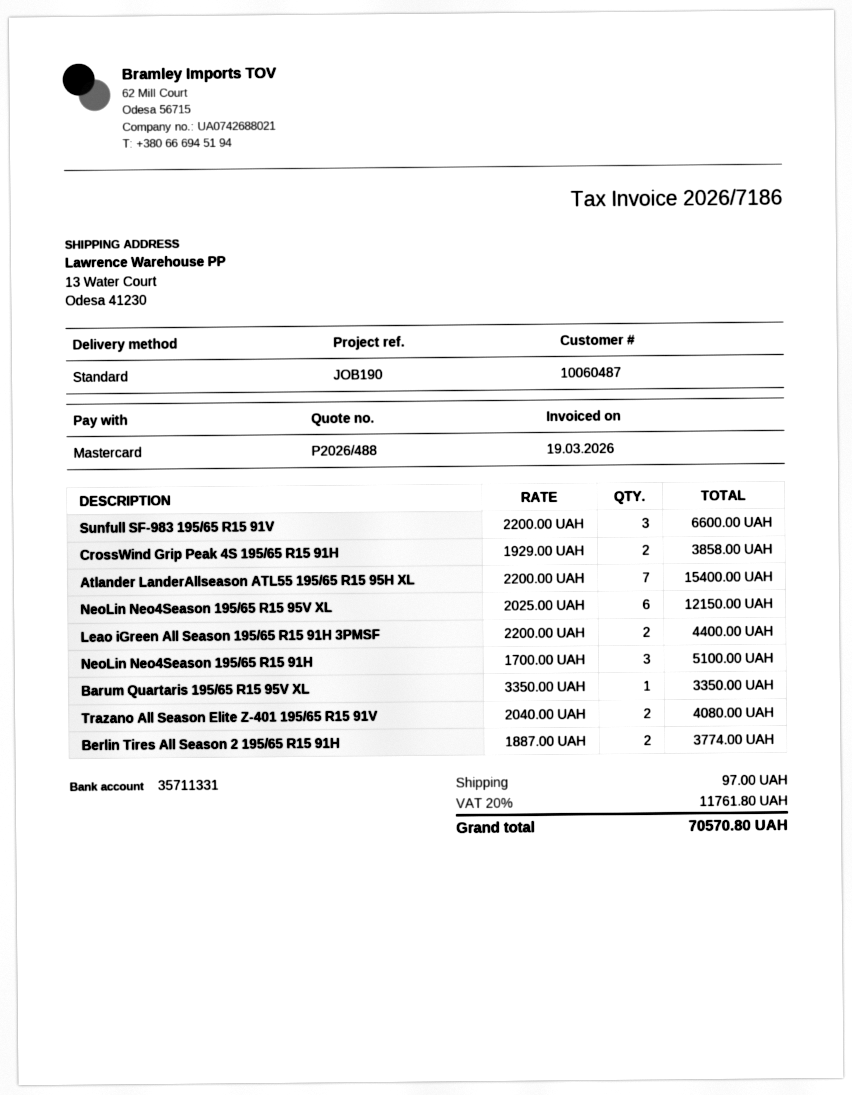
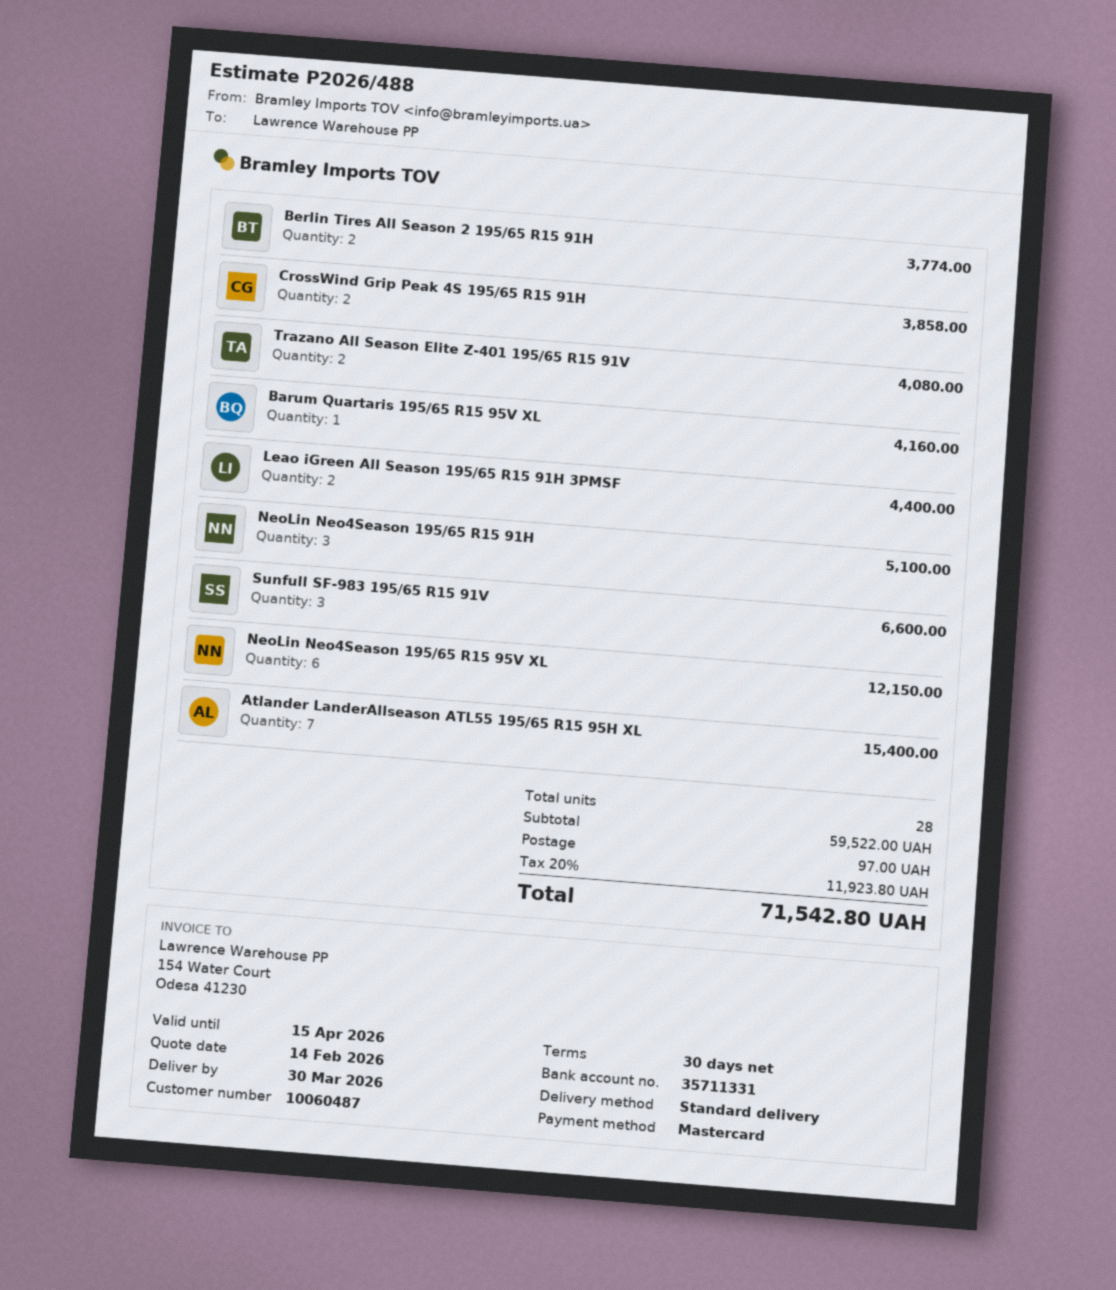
Barum Quartaris 195/65 R15 95V XL: 1 for 3350.00 -> 1 for 4160.00
tax: 20% = 11761.80 -> 20% = 11923.80
total: 70570.80 -> 71542.80

